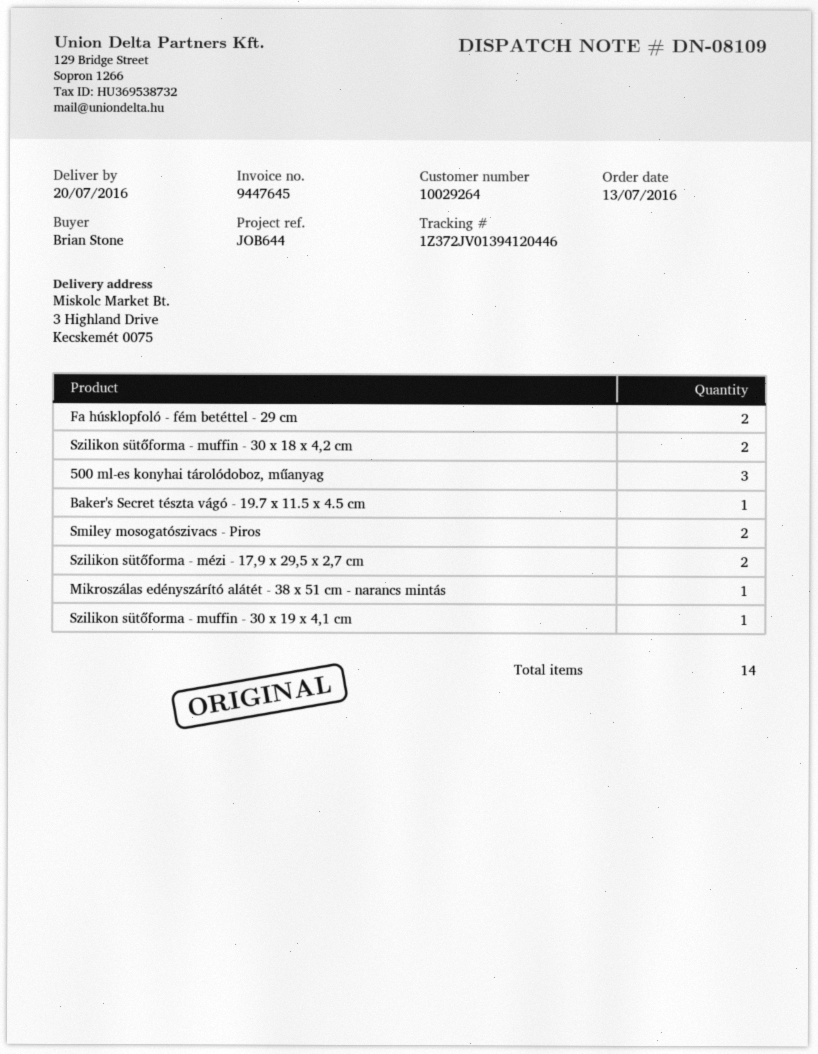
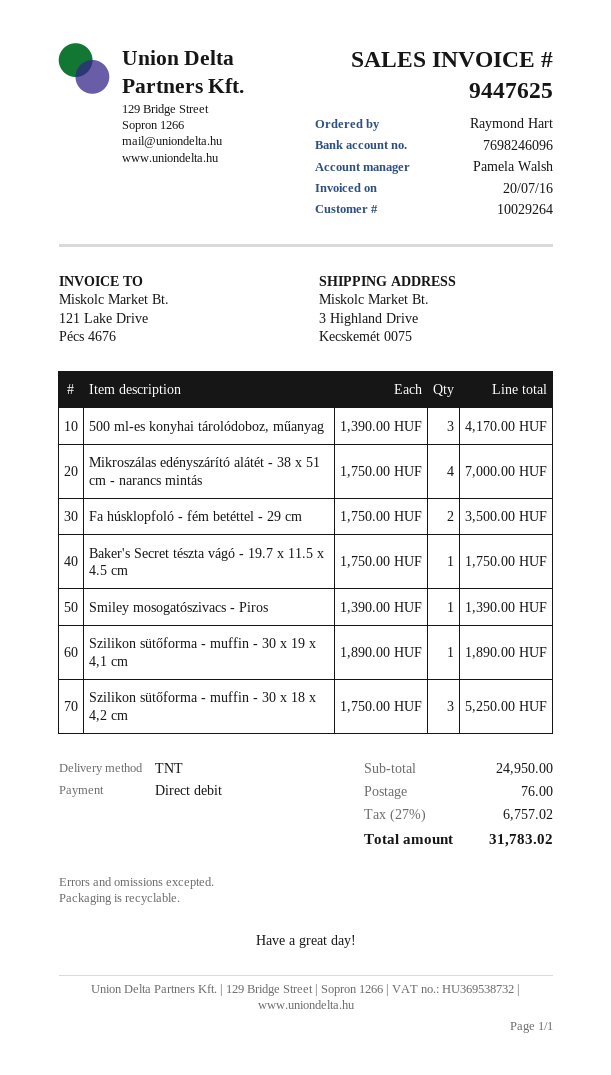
invoice number: 9447645 -> 9447625
ordered by: Brian Stone -> Raymond Hart
Szilikon sütőforma - muffin - 30 x 18 x 4,2 cm: 2 -> 3
Smiley mosogatószivacs - Piros: 2 -> 1
Szilikon sütőforma - mézi - 17,9 x 29,5 x 2,7 cm: 2 -> none
Mikroszálas edényszárító alátét - 38 x 51 cm - narancs mintás: 1 -> 4

